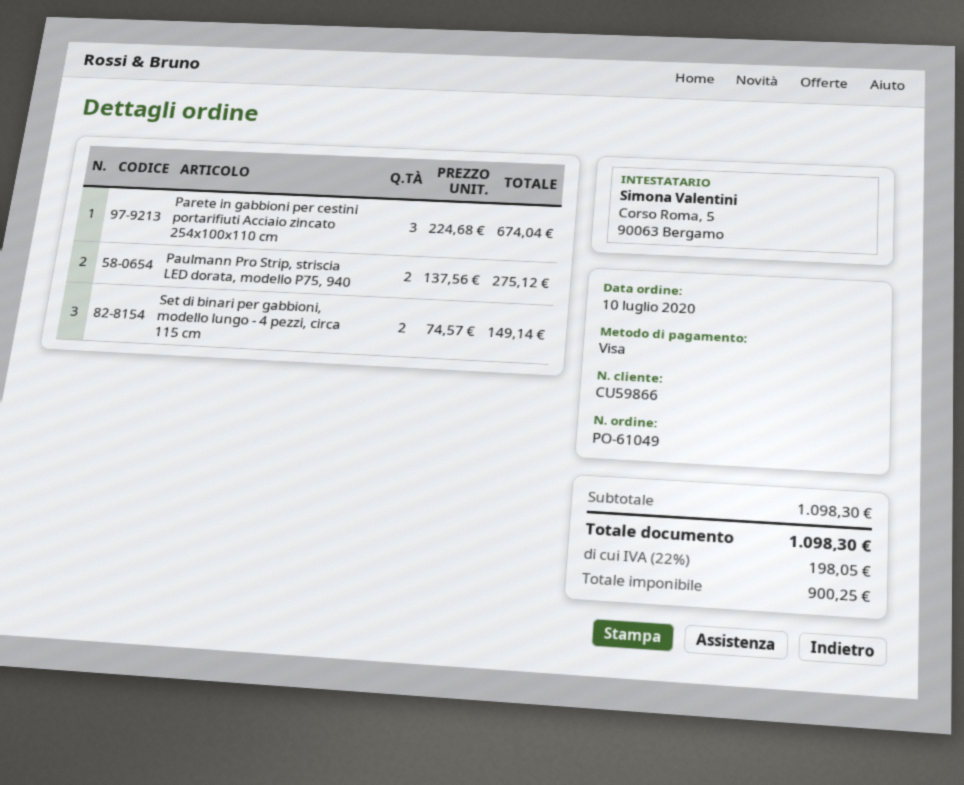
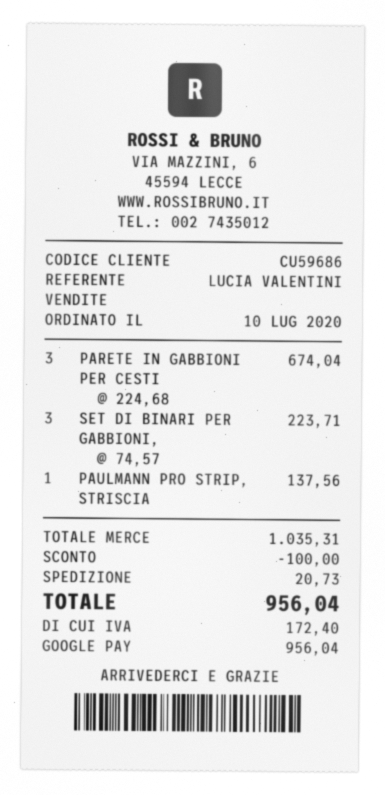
customer number: CU59866 -> CU59686
payment method: Visa -> Google Pay
Paulmann Pro Strip, striscia LED dorata, modello P75, 940: 2 x 137.56 = 275.12 -> 1 x 137.56 = 137.56
Set di binari per gabbioni, modello lungo - 4 pezzi, circa 115 cm: 2 x 74.57 = 149.14 -> 3 x 74.57 = 223.71
subtotal: 1098.30 -> 1035.31
discount: none -> 100.00
shipping: none -> 20.73
tax: 198.05 -> 172.40
total: 1098.30 -> 956.04

